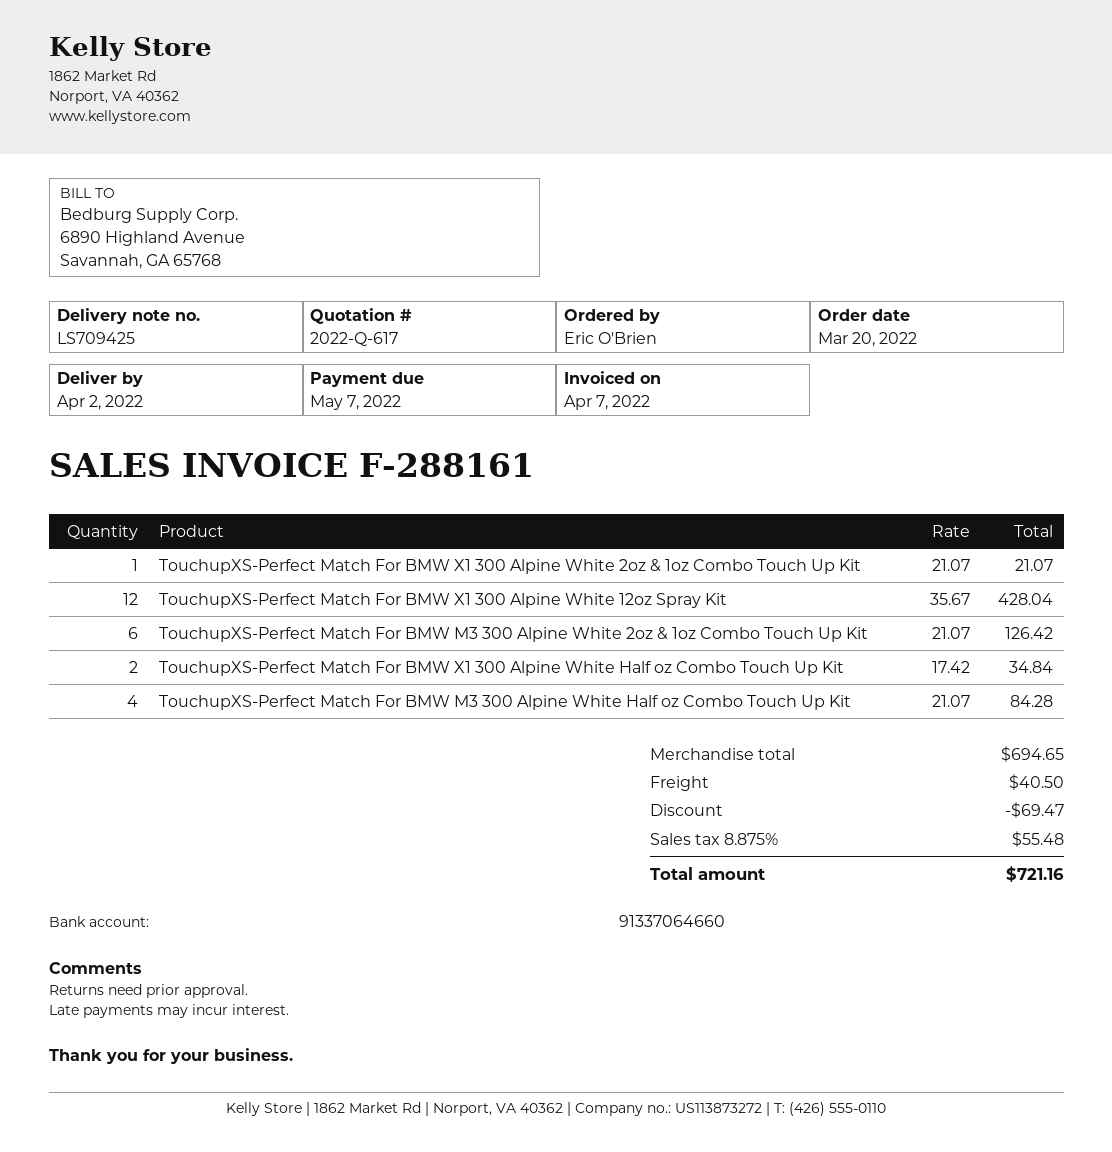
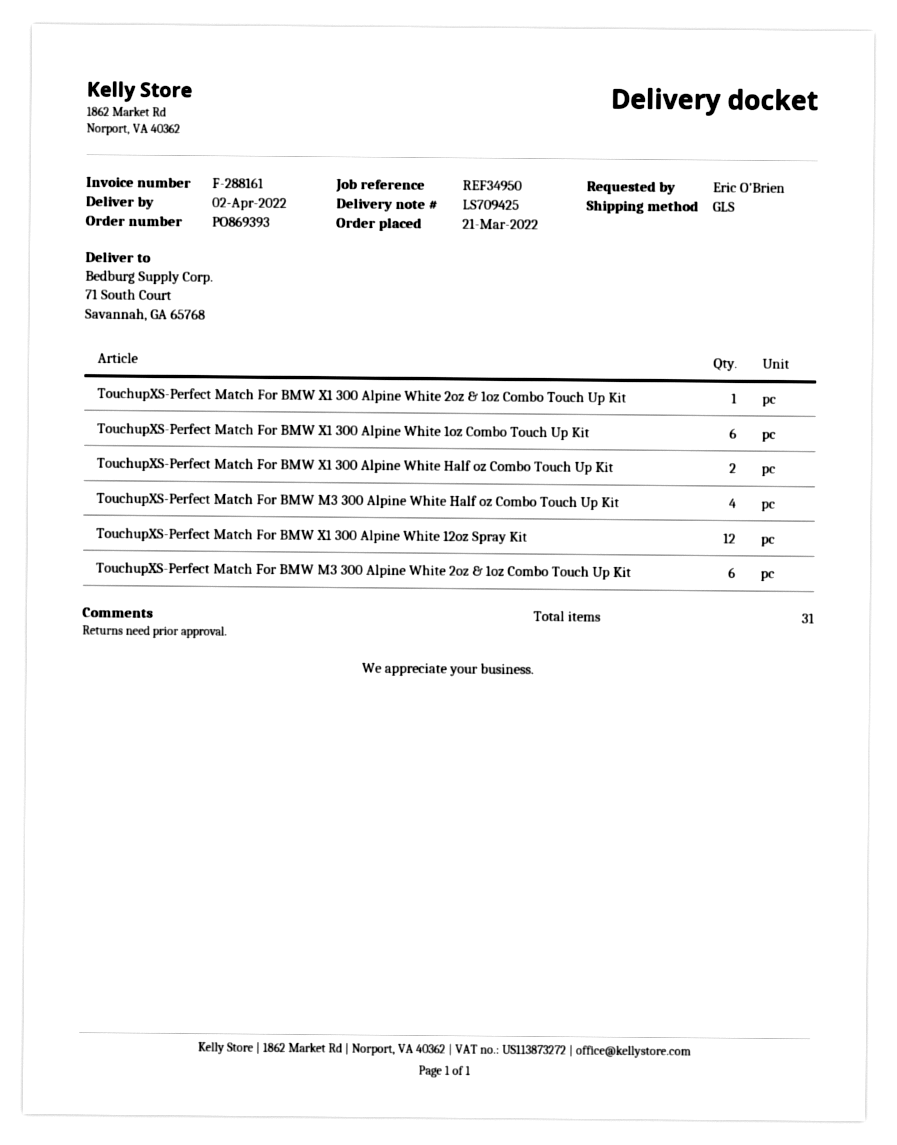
order date: 2022-03-20 -> 2022-03-21
TouchupXS-Perfect Match For BMW X1 300 Alpine White 1oz Combo Touch Up Kit: none -> 6

